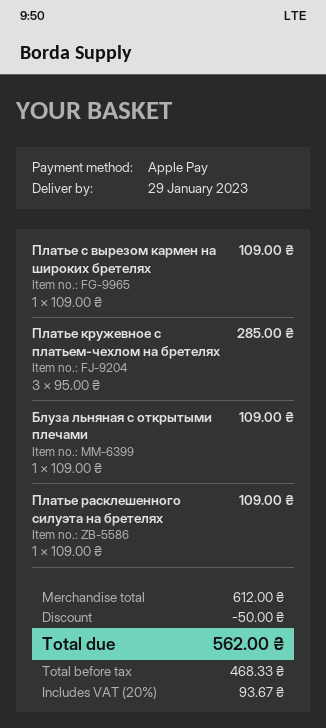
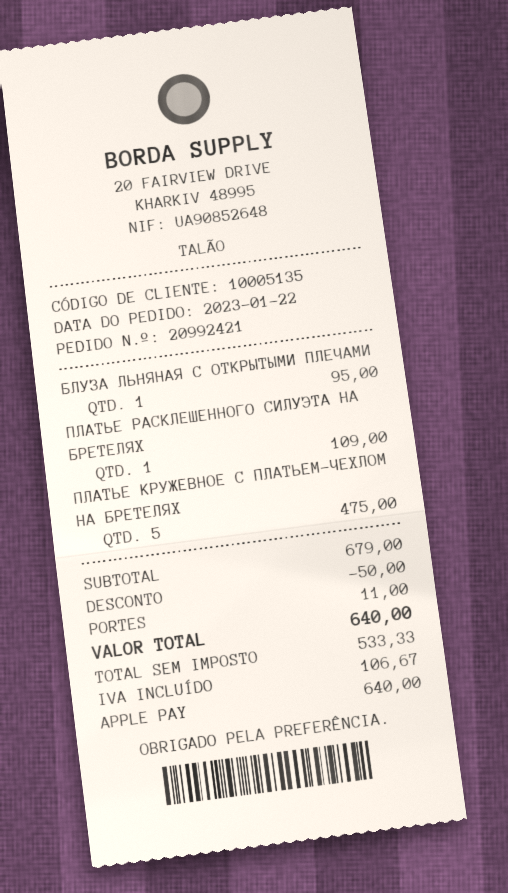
Платье с вырезом кармен на широких бретелях: 1 for 109.00 -> none
Платье кружевное с платьем-чехлом на бретелях: 3 for 285.00 -> 5 for 475.00
Блуза льняная с открытыми плечами: 1 for 109.00 -> 1 for 95.00
subtotal: 612.00 -> 679.00
shipping: none -> 11.00
net: 468.33 -> 533.33
tax: 93.67 -> 106.67
total: 562.00 -> 640.00

